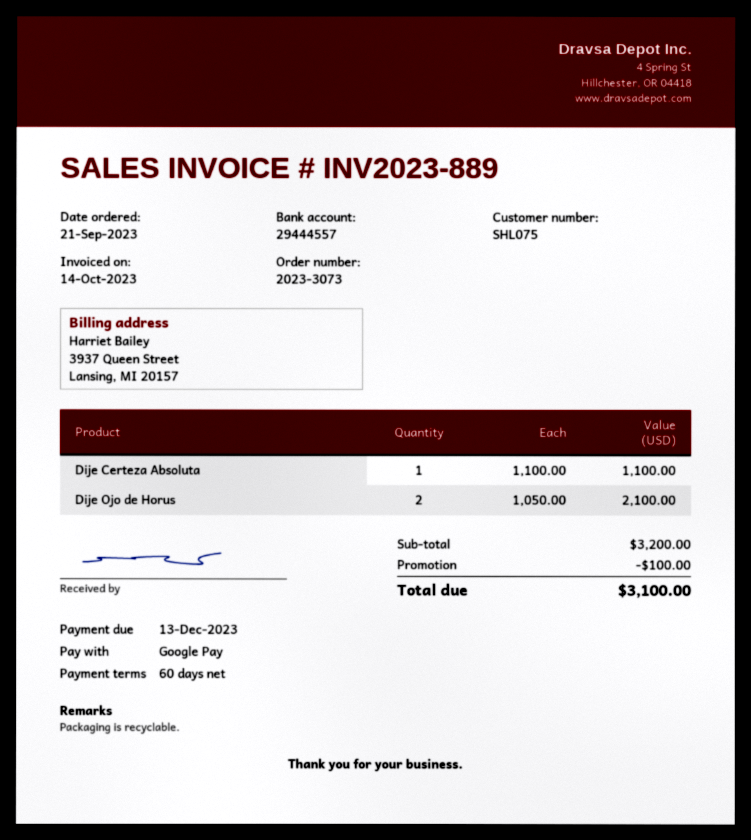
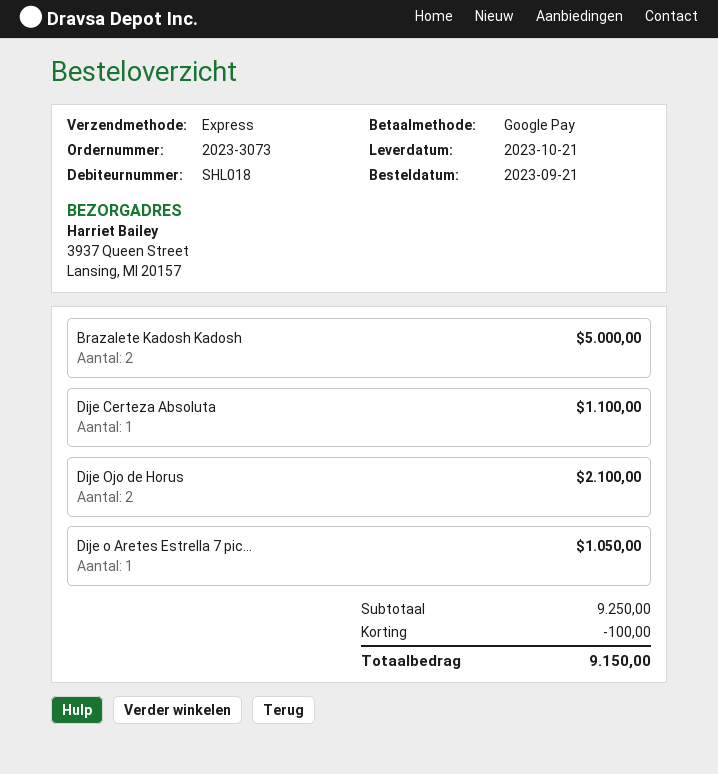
customer number: SHL075 -> SHL018
Brazalete Kadosh Kadosh: none -> 2 for 5000.00
Dije o Aretes Estrella 7 pic...: none -> 1 for 1050.00
subtotal: 3200.00 -> 9250.00
total: 3100.00 -> 9150.00

